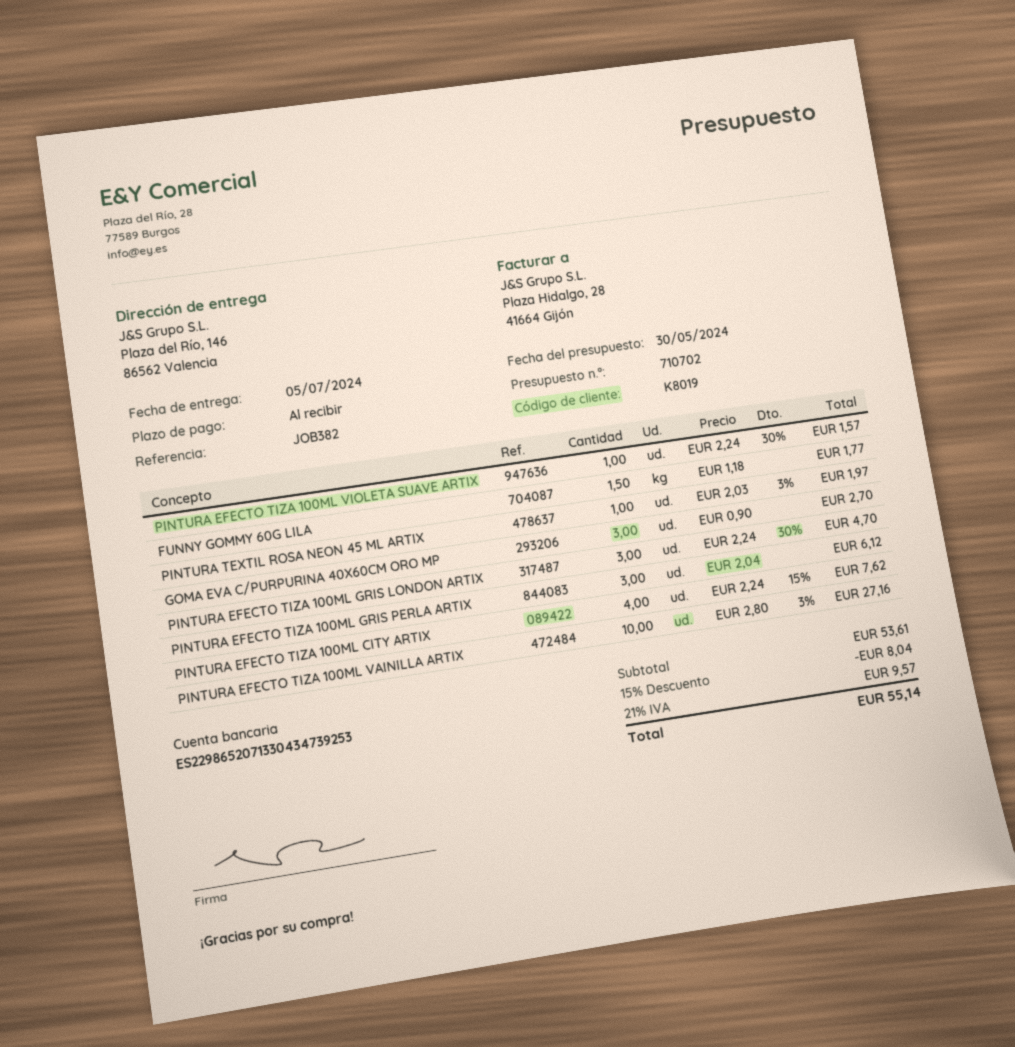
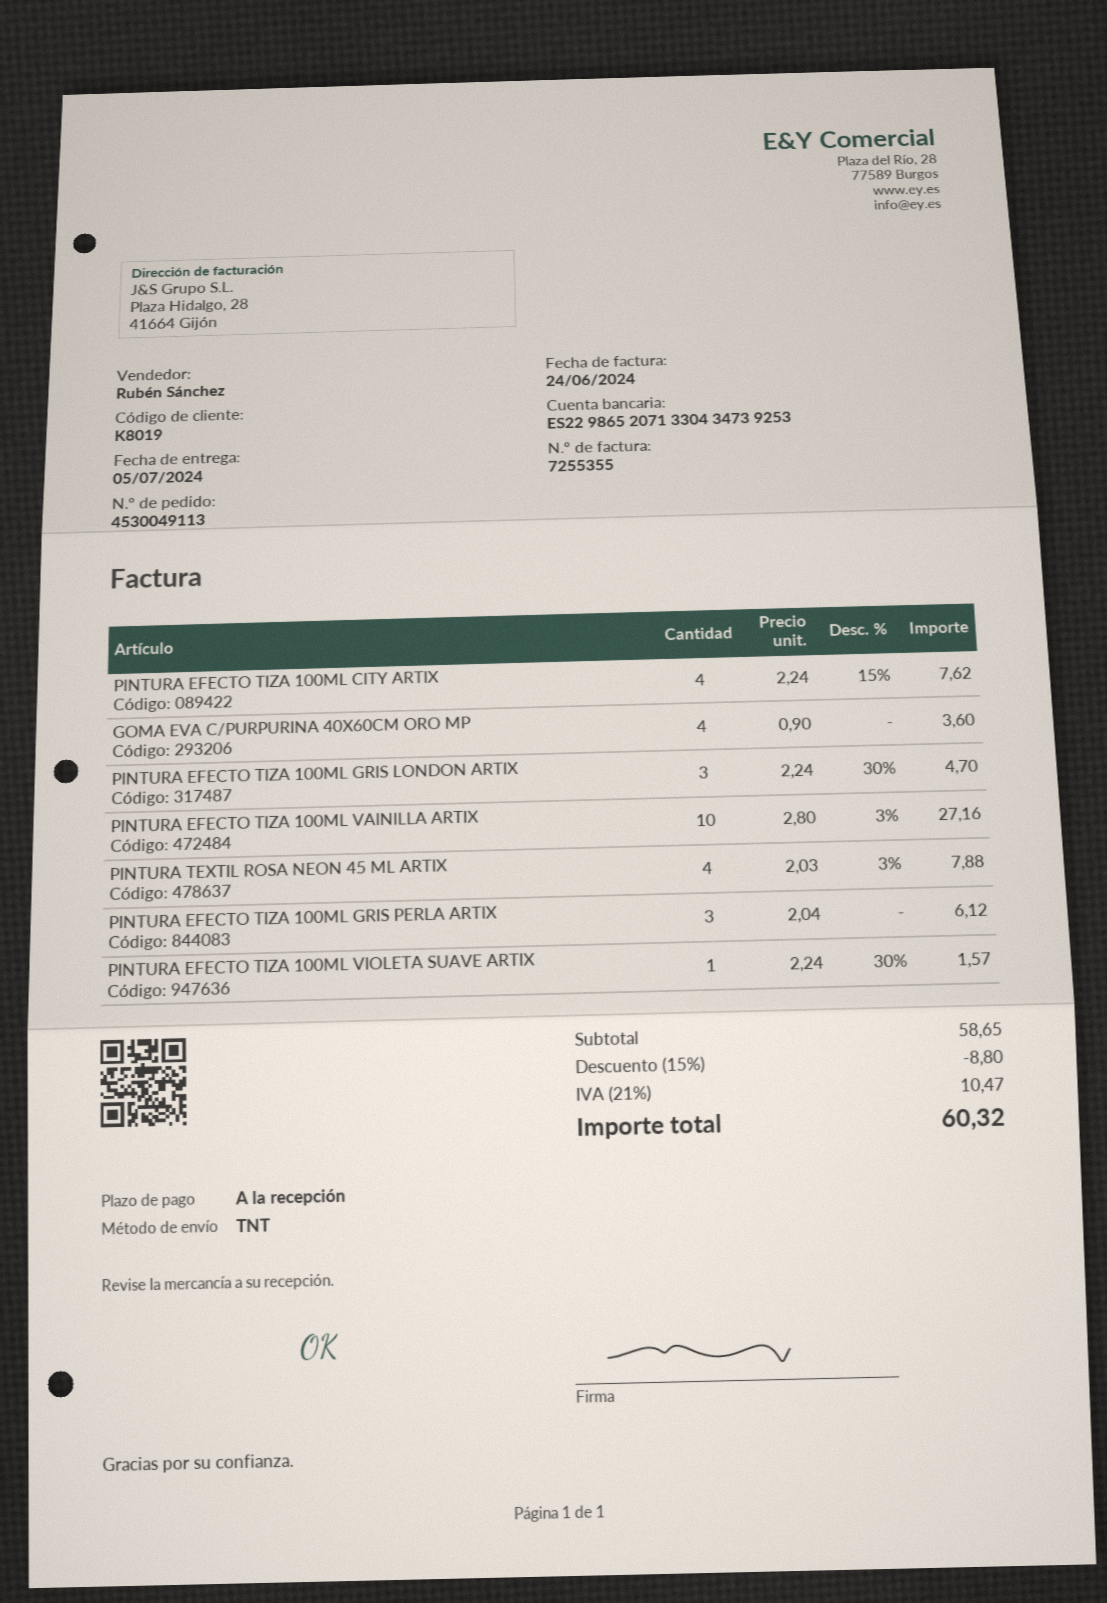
FUNNY GOMMY 60G LILA: 1.5 x 1.18 = 1.77 -> none
PINTURA TEXTIL ROSA NEON 45 ML ARTIX: 1 x 2.03 - 3% = 1.97 -> 4 x 2.03 - 3% = 7.88
GOMA EVA C/PURPURINA 40X60CM ORO MP: 3 x 0.90 = 2.70 -> 4 x 0.90 = 3.60
subtotal: 53.61 -> 58.65
discount: 15% = 8.04 -> 15% = 8.80
tax: 21% = 9.57 -> 21% = 10.47
total: 55.14 -> 60.32

